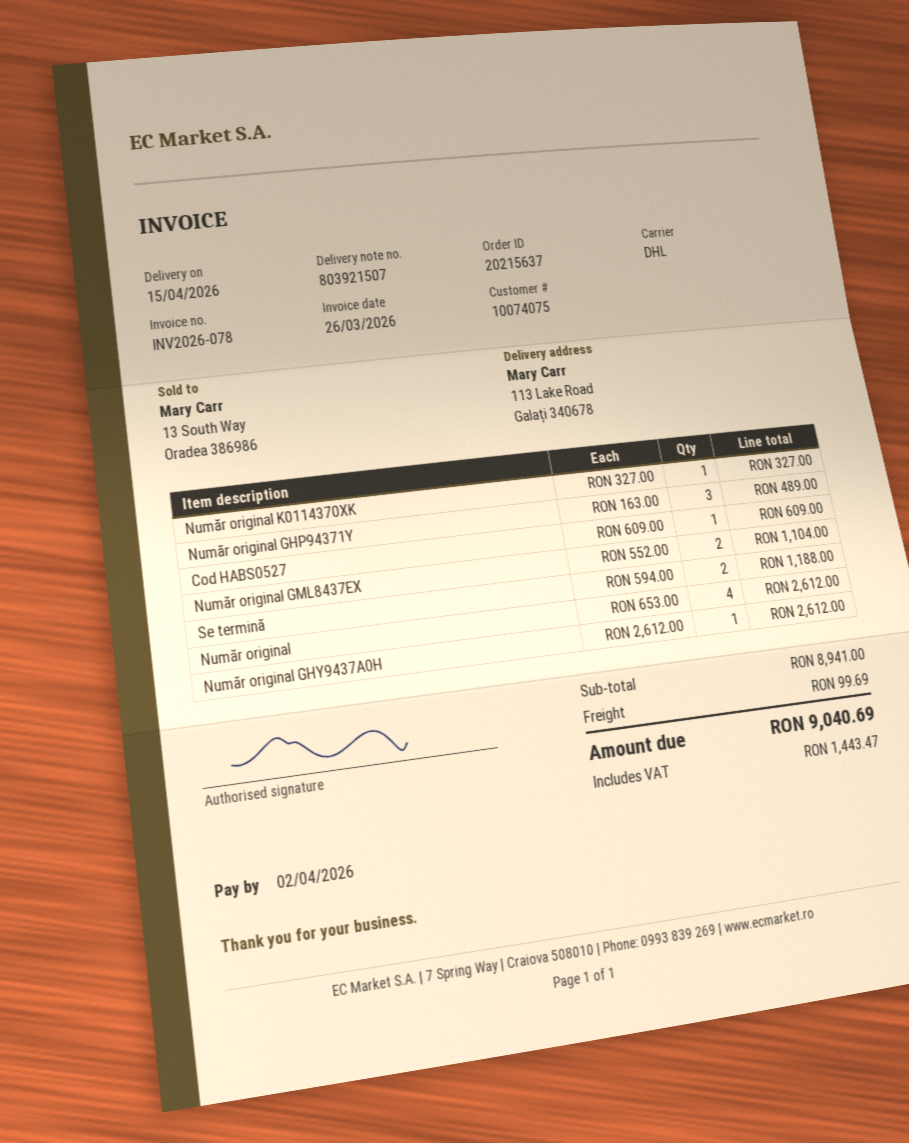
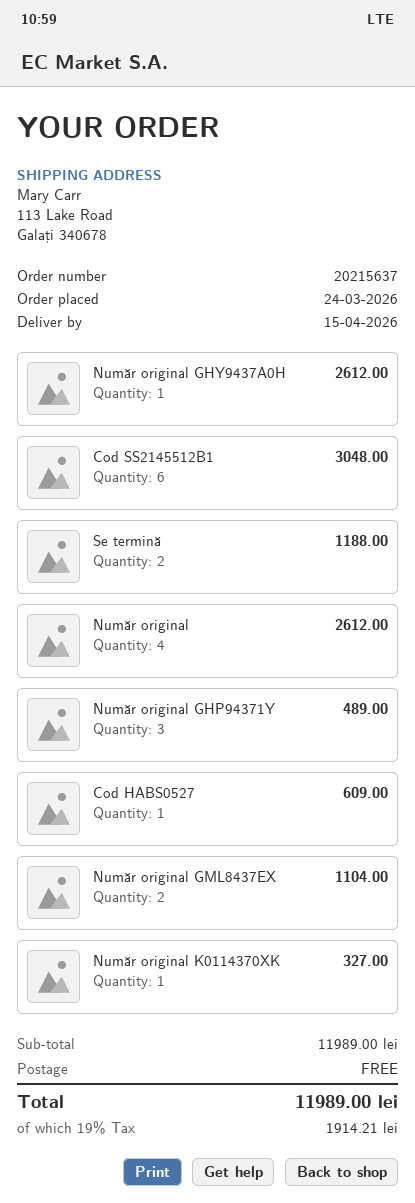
Cod SS2145512B1: none -> 6 for 3048.00
subtotal: 8941.00 -> 11989.00
shipping: 99.69 -> 0.00
tax: 1443.47 -> 1914.21
total: 9040.69 -> 11989.00

